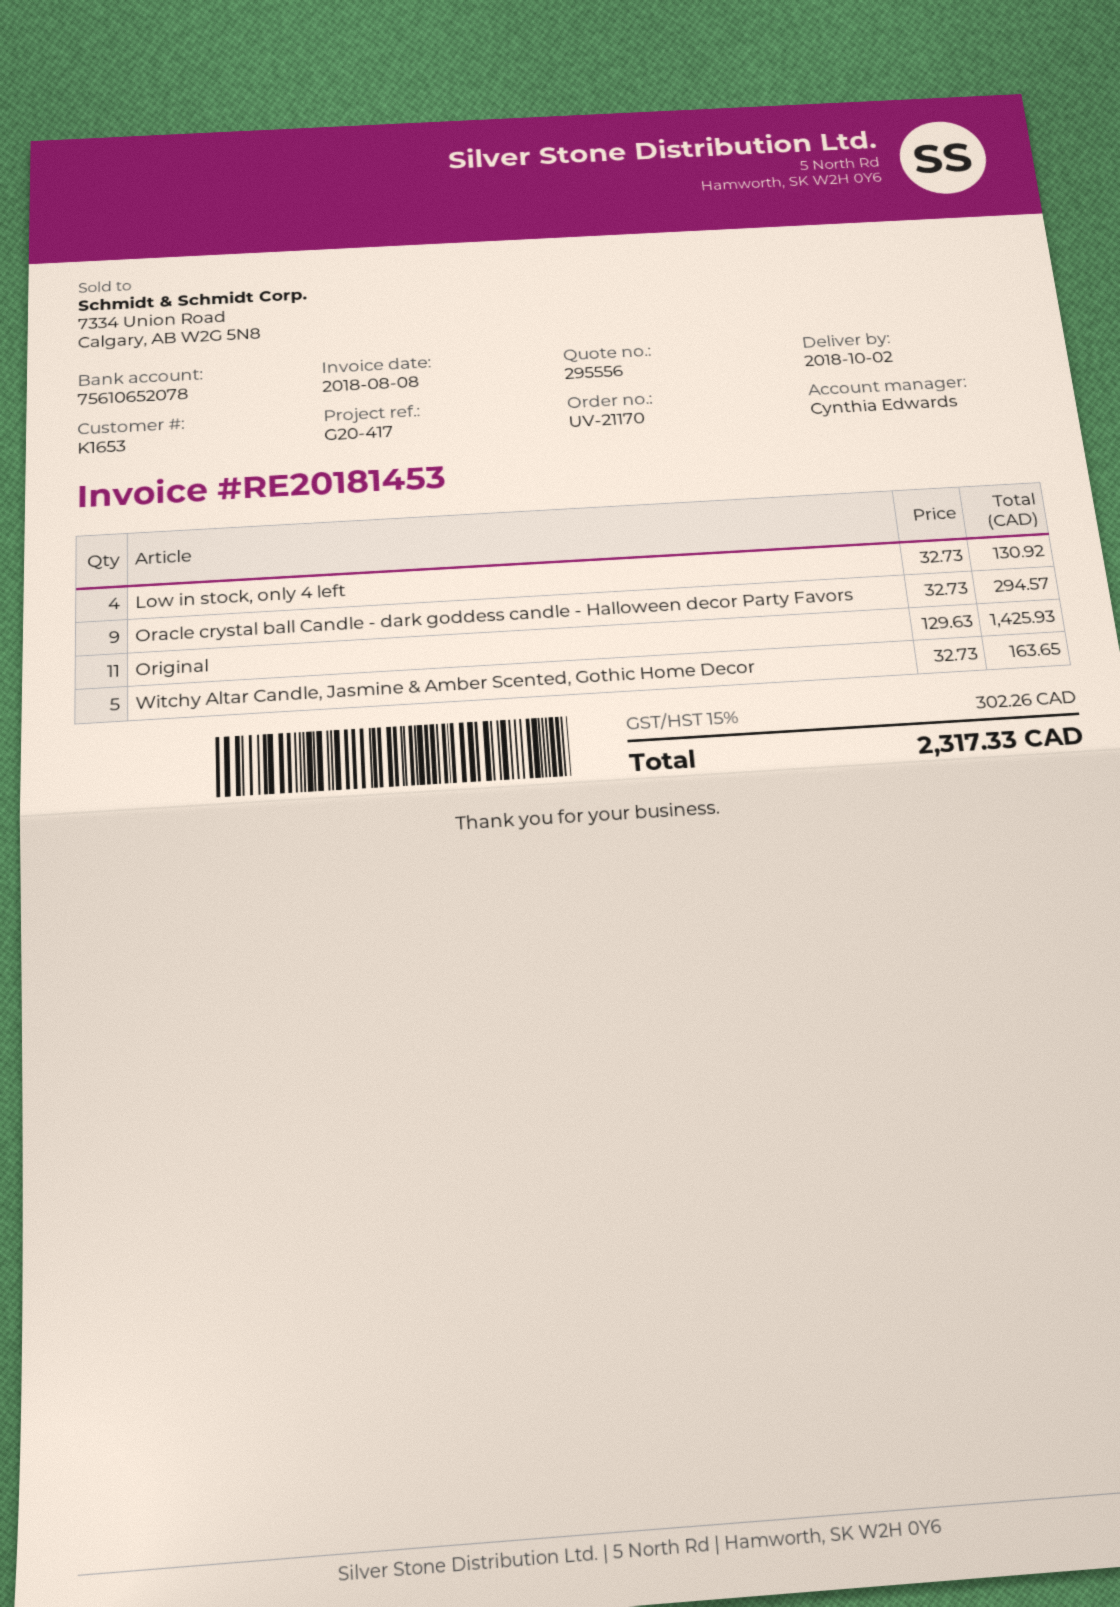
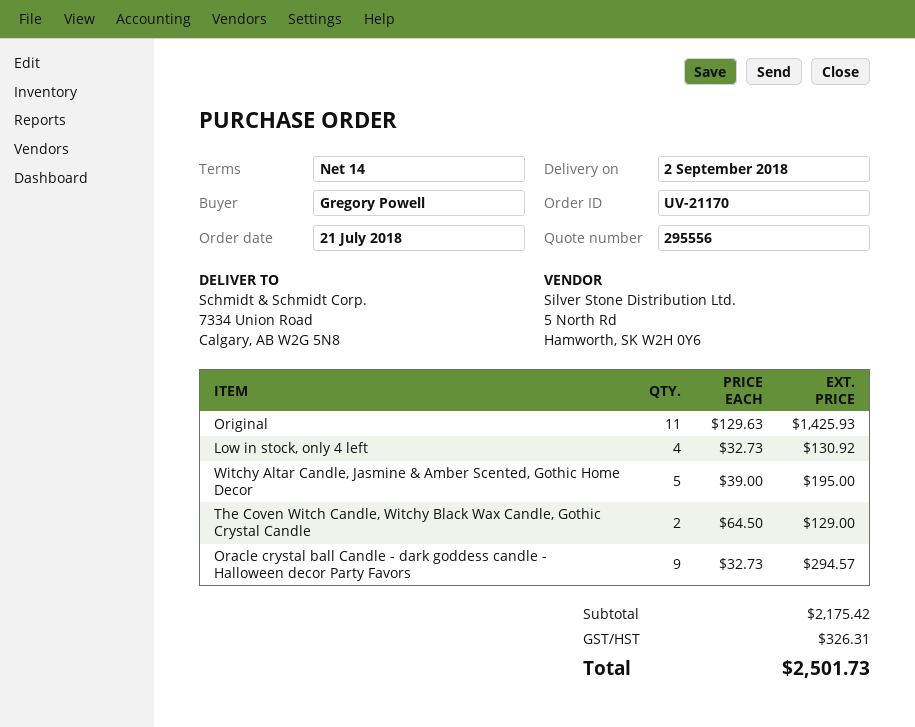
delivery date: 2018-10-02 -> 2018-09-02
Witchy Altar Candle, Jasmine & Amber Scented, Gothic Home Decor: 5 x 32.73 = 163.65 -> 5 x 39.00 = 195.00
The Coven Witch Candle, Witchy Black Wax Candle, Gothic Crystal Candle: none -> 2 x 64.50 = 129.00
tax: 302.26 -> 326.31
total: 2317.33 -> 2501.73

